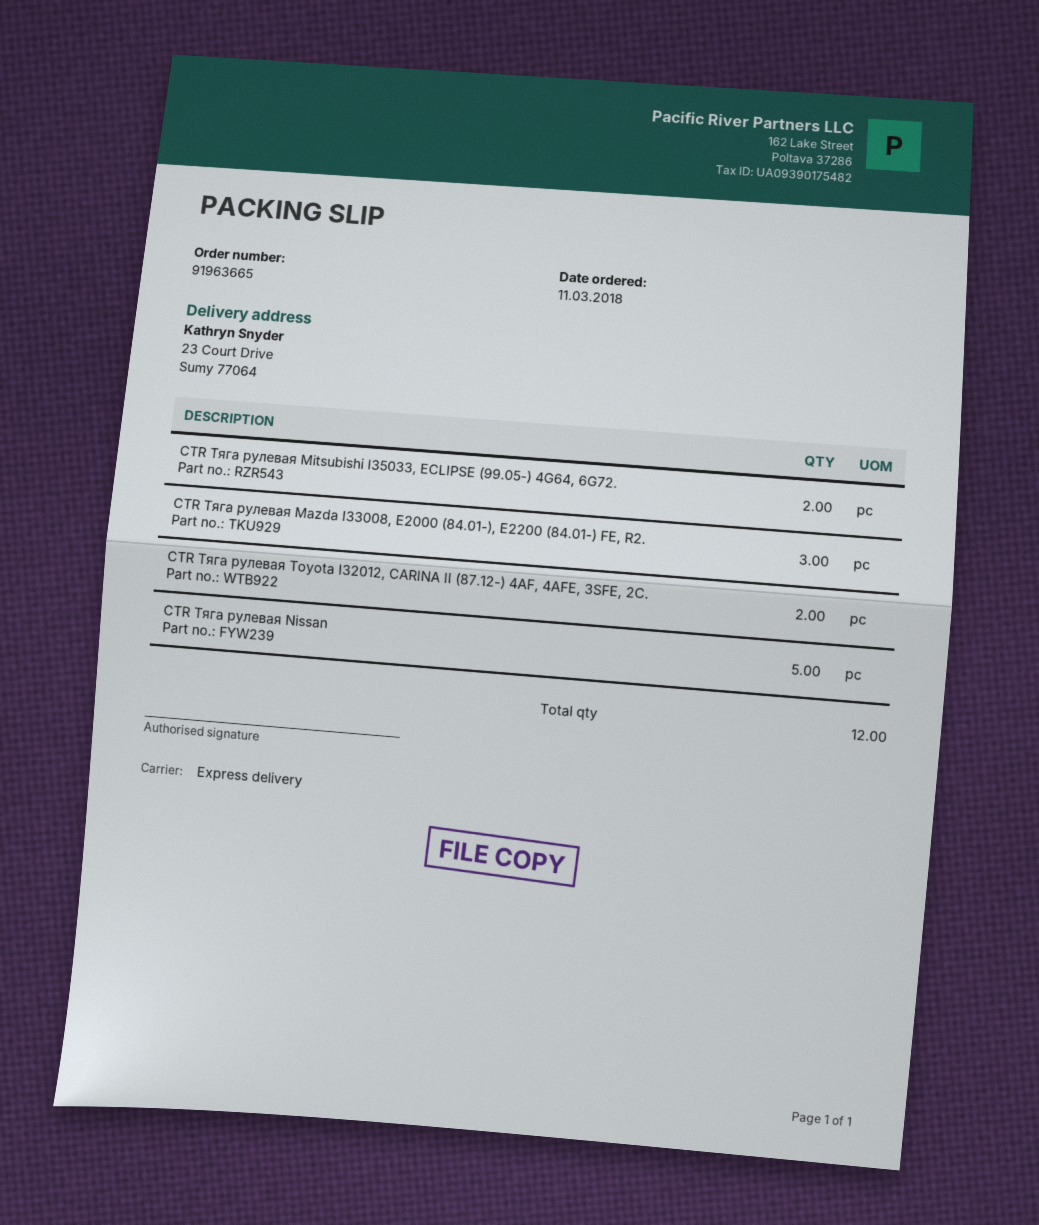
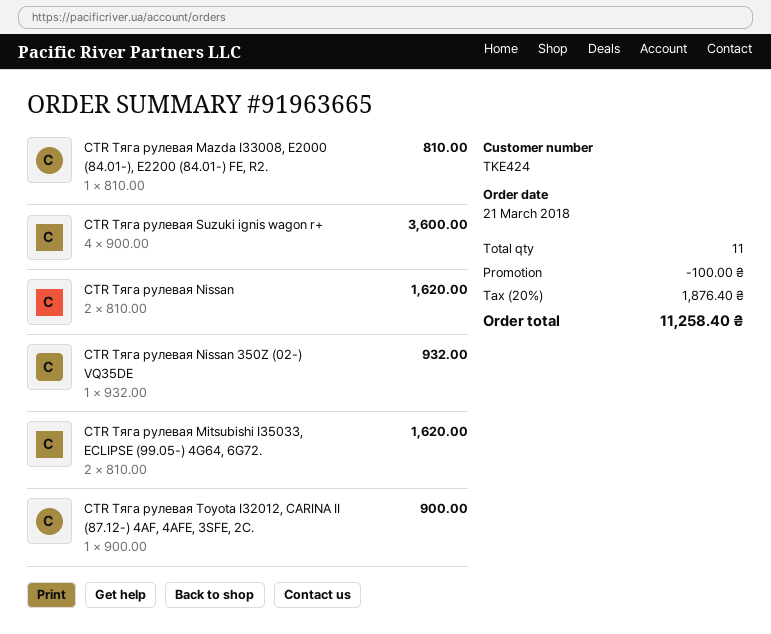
order date: 2018-03-11 -> 2018-03-21
CTR Тяга рулевая Mazda I33008, E2000 (84.01-), E2200 (84.01-) FE, R2.: 3 -> 1
CTR Тяга рулевая Toyota I32012, CARINA II (87.12-) 4AF, 4AFE, 3SFE, 2C.: 2 -> 1
CTR Тяга рулевая Nissan: 5 -> 2
CTR Тяга рулевая Suzuki ignis wagon r+: none -> 4
CTR Тяга рулевая Nissan 350Z (02-) VQ35DE: none -> 1
total quantity: 12 -> 11

